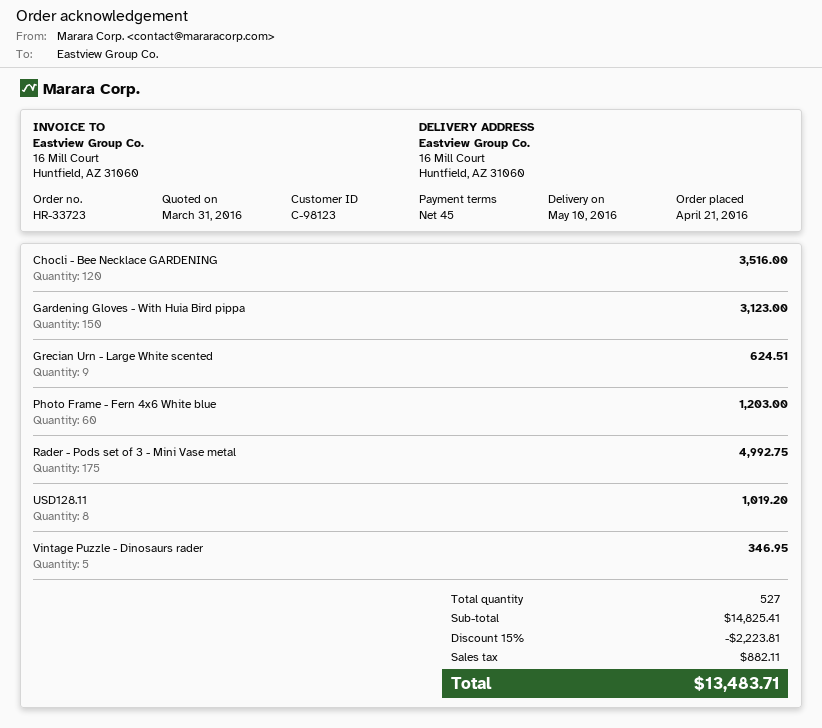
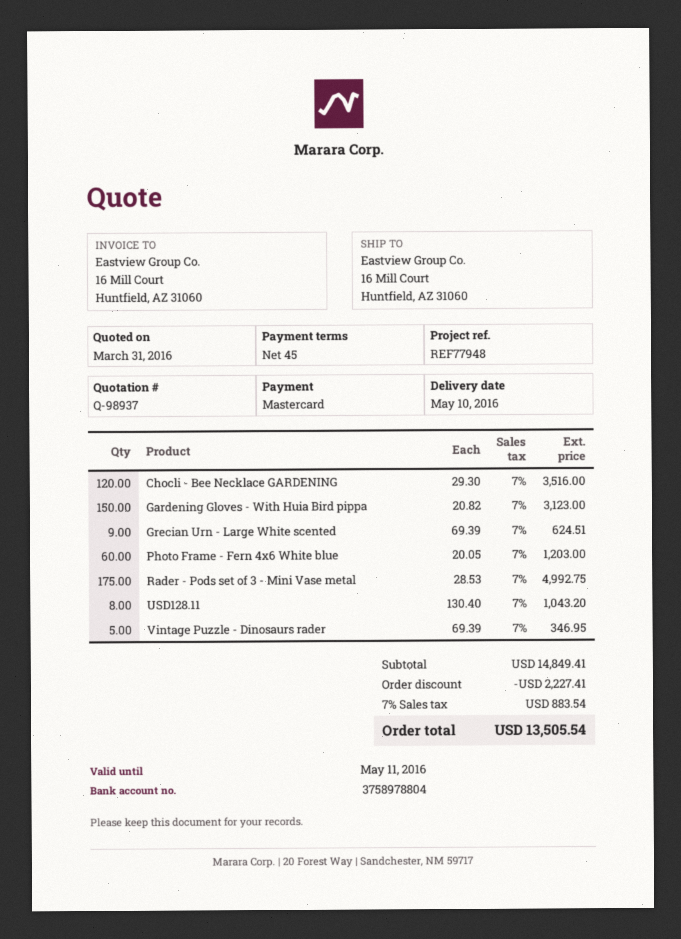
USD128.11: 8 for 1019.20 -> 8 for 1043.20
subtotal: 14825.41 -> 14849.41
discount: 2223.81 -> 2227.41
tax: 882.11 -> 883.54
total: 13483.71 -> 13505.54

